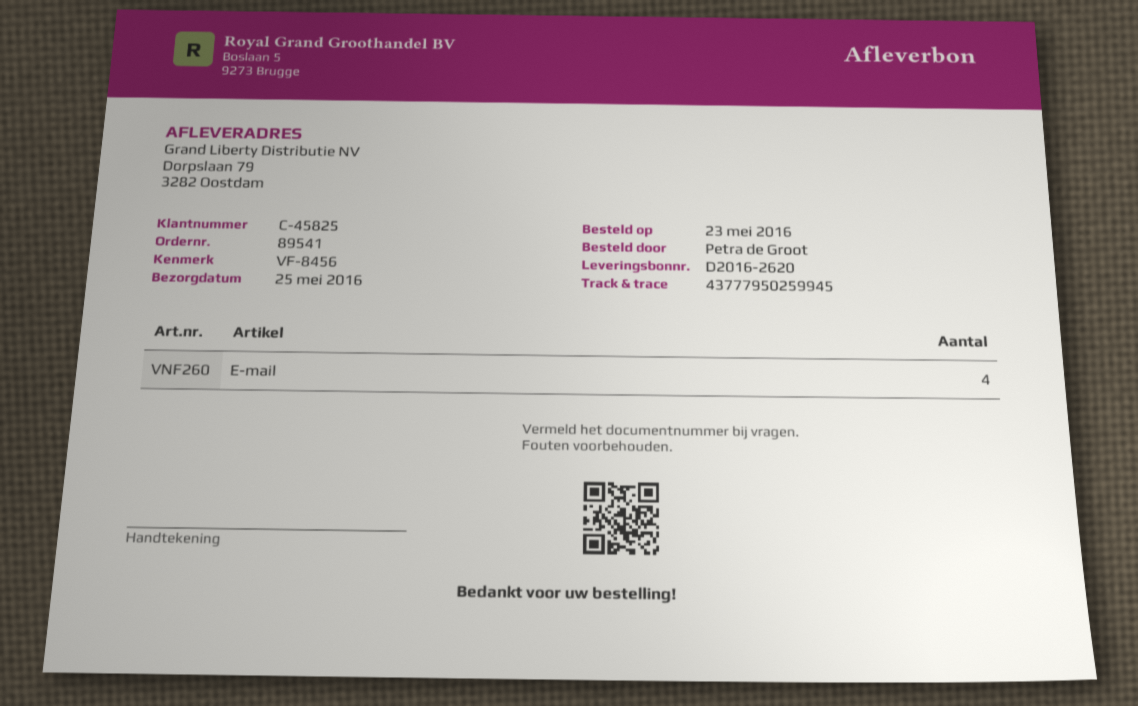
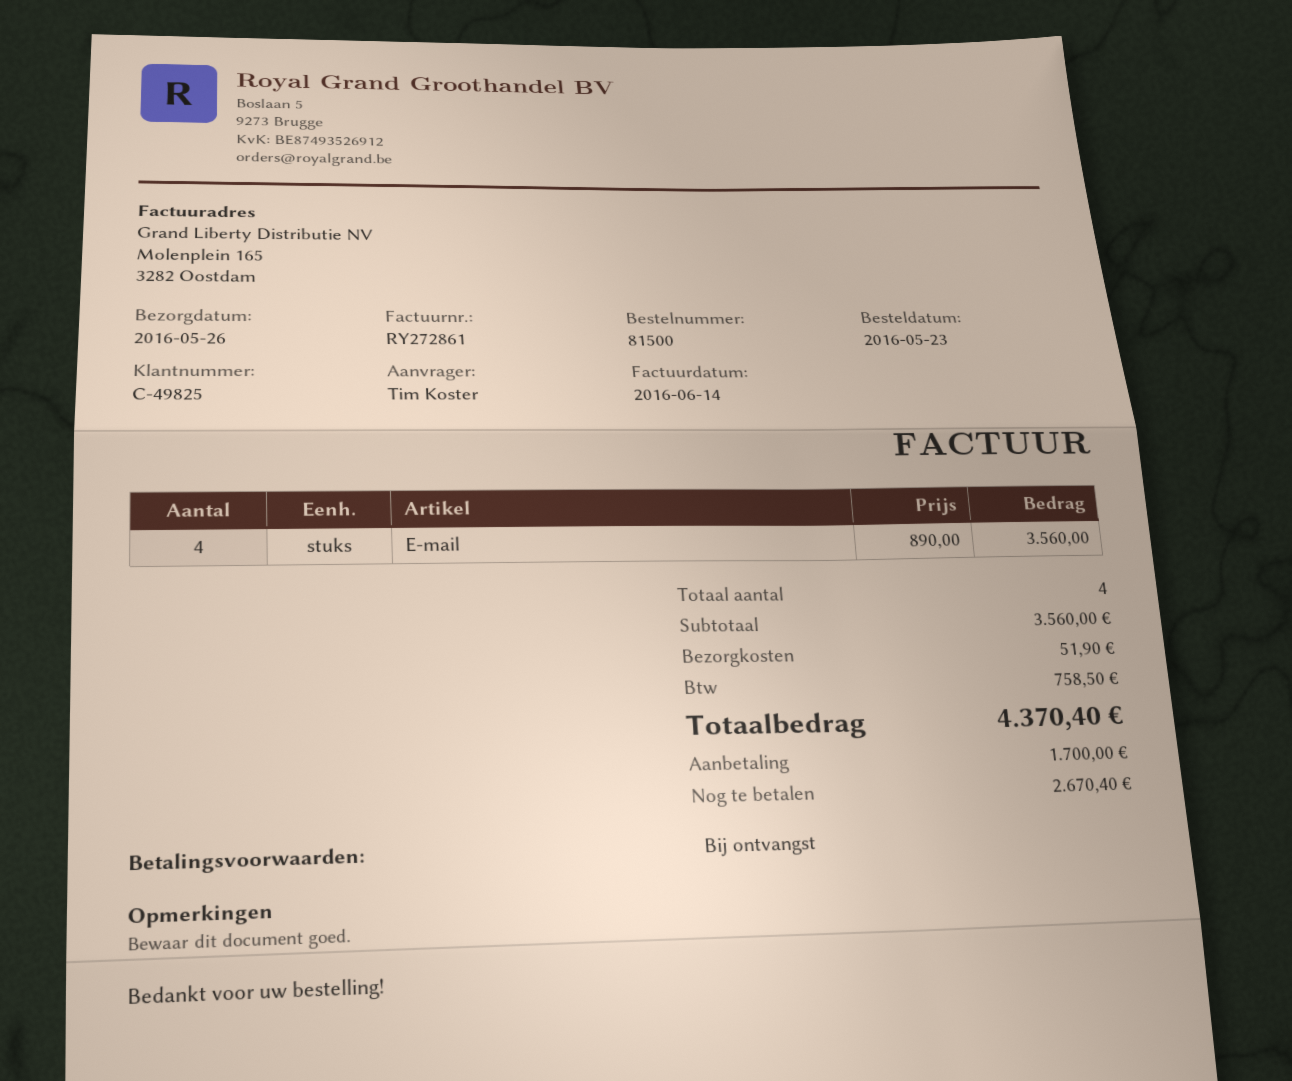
order number: 89541 -> 81500
delivery date: 2016-05-25 -> 2016-05-26
customer number: C-45825 -> C-49825
ordered by: Petra de Groot -> Tim Koster

